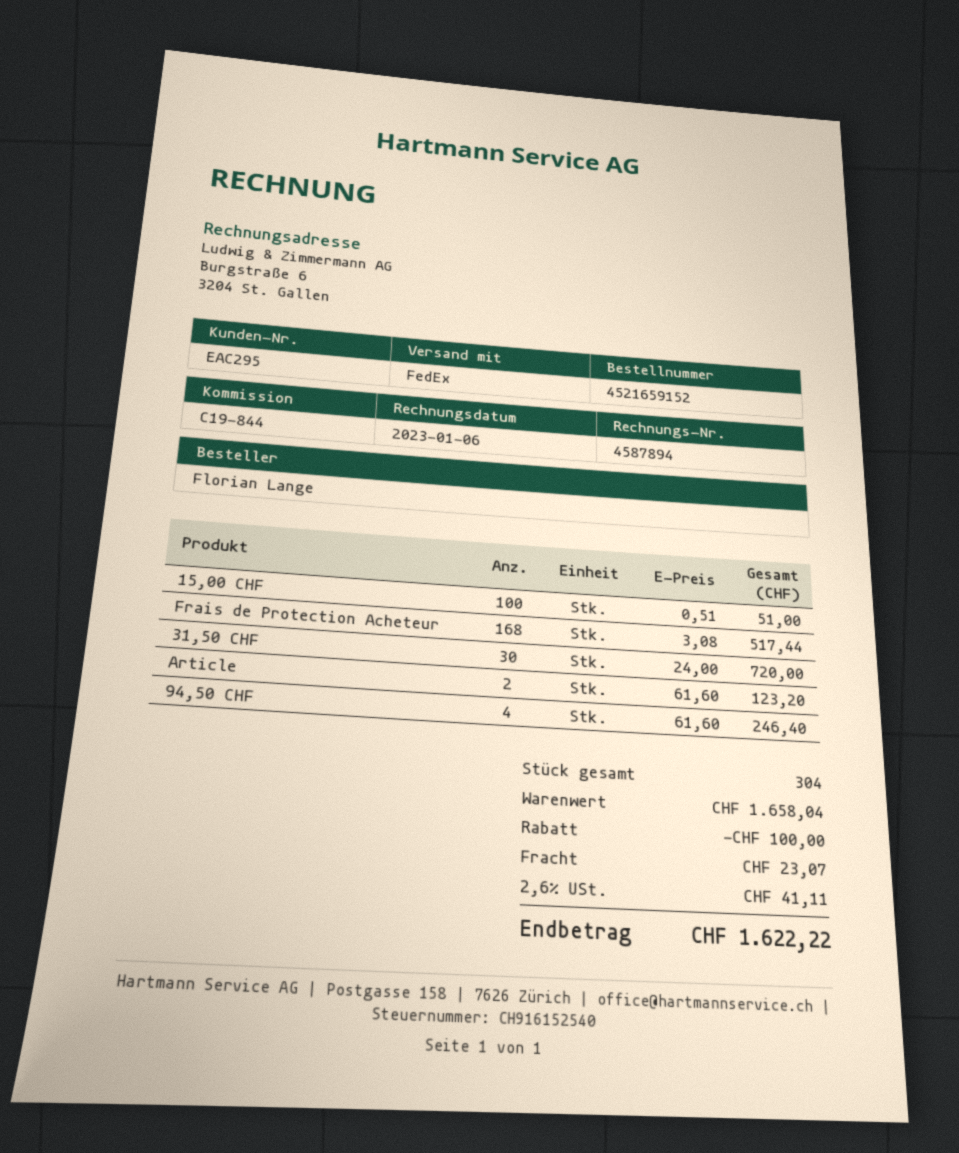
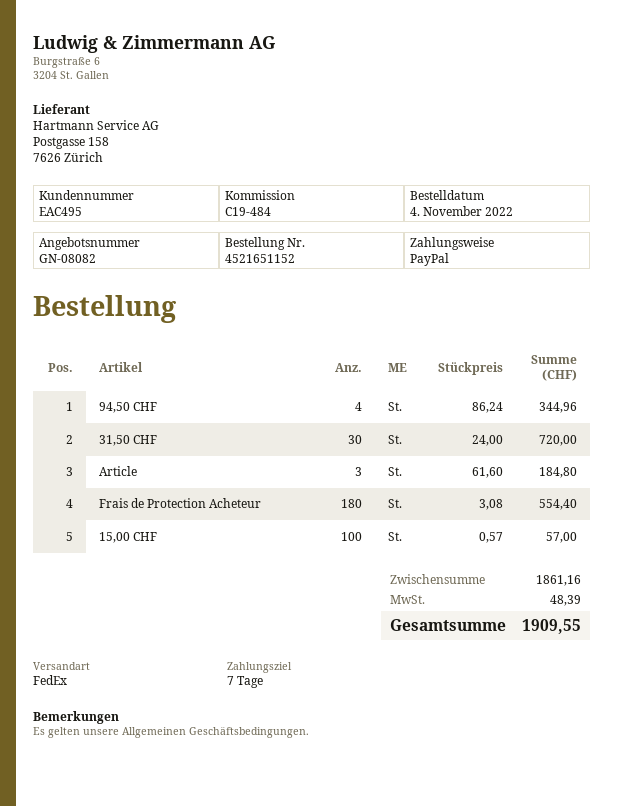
order number: 4521659152 -> 4521651152
customer number: EAC295 -> EAC495
reference: C19-844 -> C19-484
15,00 CHF: 100 x 0.51 = 51.00 -> 100 x 0.57 = 57.00
Frais de Protection Acheteur: 168 x 3.08 = 517.44 -> 180 x 3.08 = 554.40
Article: 2 x 61.60 = 123.20 -> 3 x 61.60 = 184.80
94,50 CHF: 4 x 61.60 = 246.40 -> 4 x 86.24 = 344.96
subtotal: 1658.04 -> 1861.16
discount: 100.00 -> none
shipping: 23.07 -> none
tax: 41.11 -> 48.39
total: 1622.22 -> 1909.55

